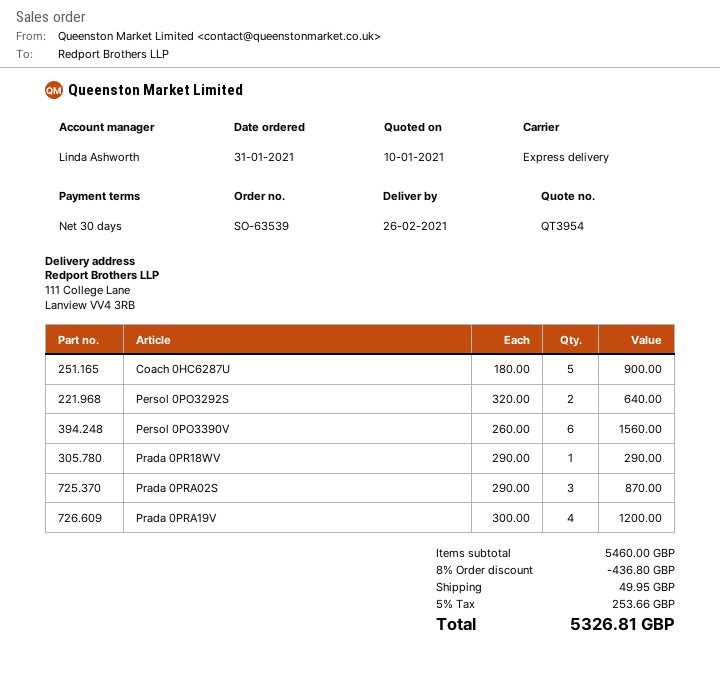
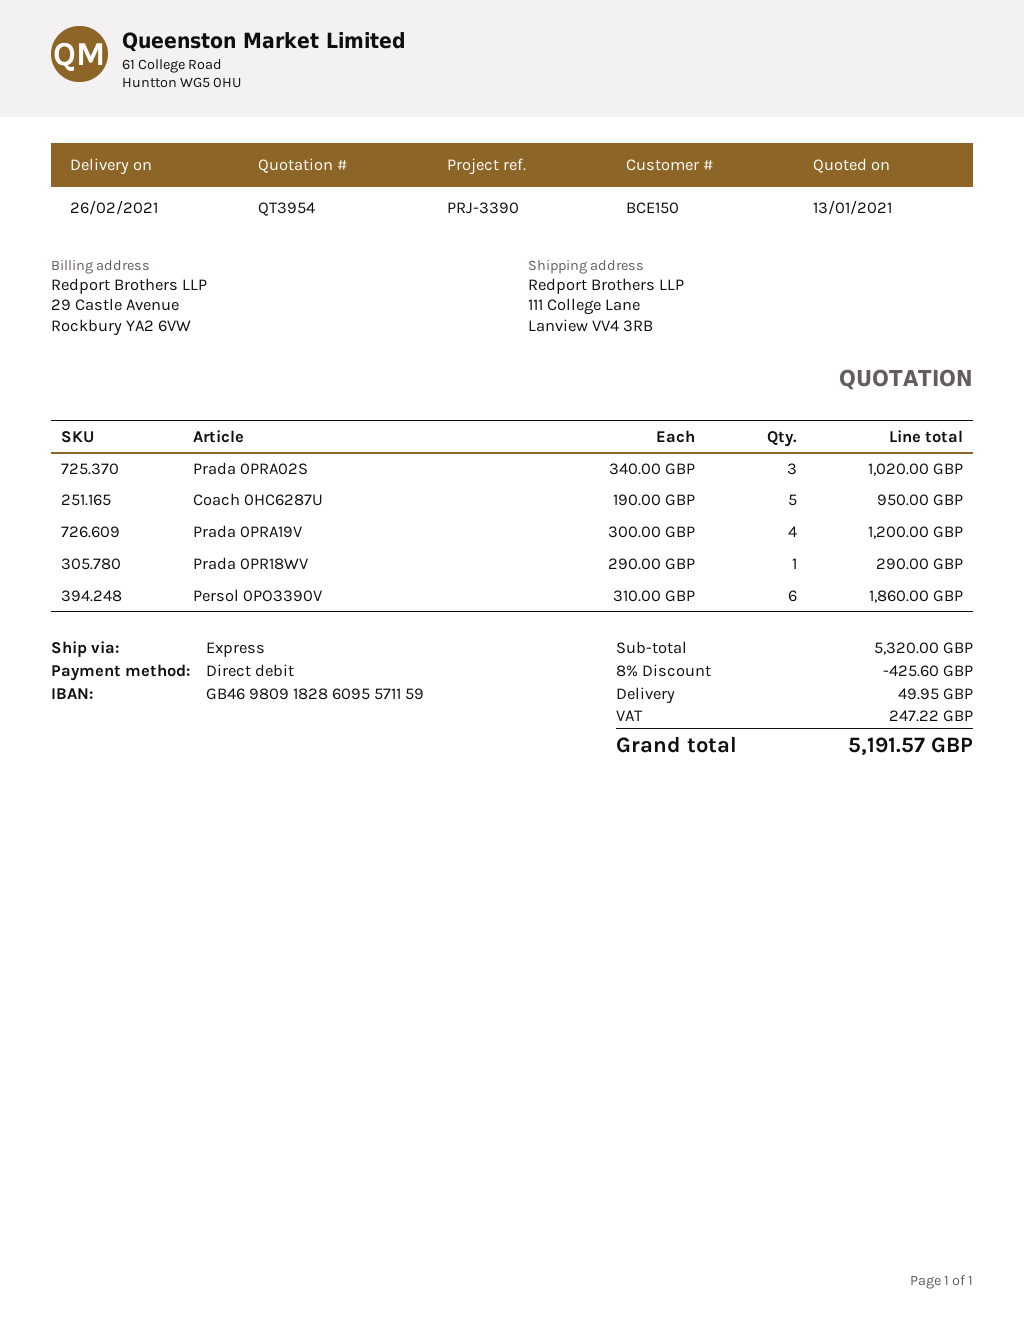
quote date: 2021-01-10 -> 2021-01-13
Coach 0HC6287U: 5 x 180.00 = 900.00 -> 5 x 190.00 = 950.00
Persol 0PO3292S: 2 x 320.00 = 640.00 -> none
Persol 0PO3390V: 6 x 260.00 = 1560.00 -> 6 x 310.00 = 1860.00
Prada 0PRA02S: 3 x 290.00 = 870.00 -> 3 x 340.00 = 1020.00
subtotal: 5460.00 -> 5320.00
discount: 8% = 436.80 -> 8% = 425.60
tax: 253.66 -> 247.22
total: 5326.81 -> 5191.57

